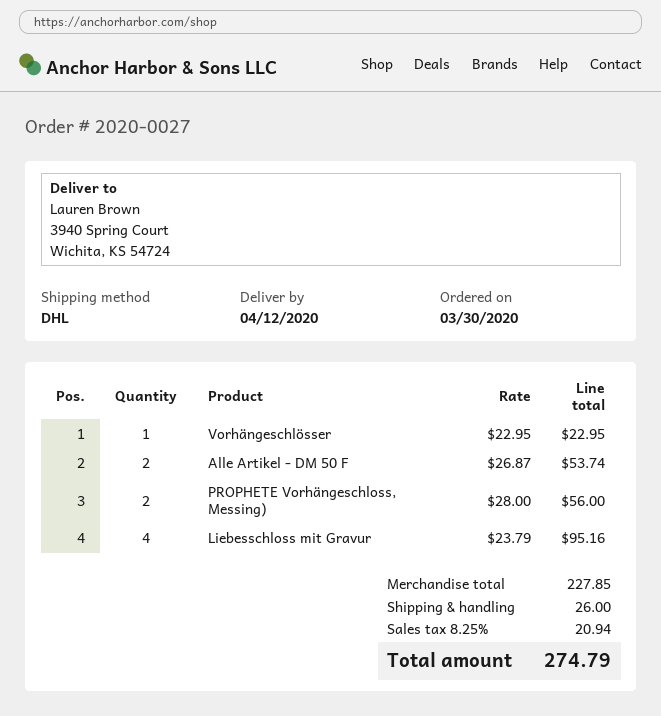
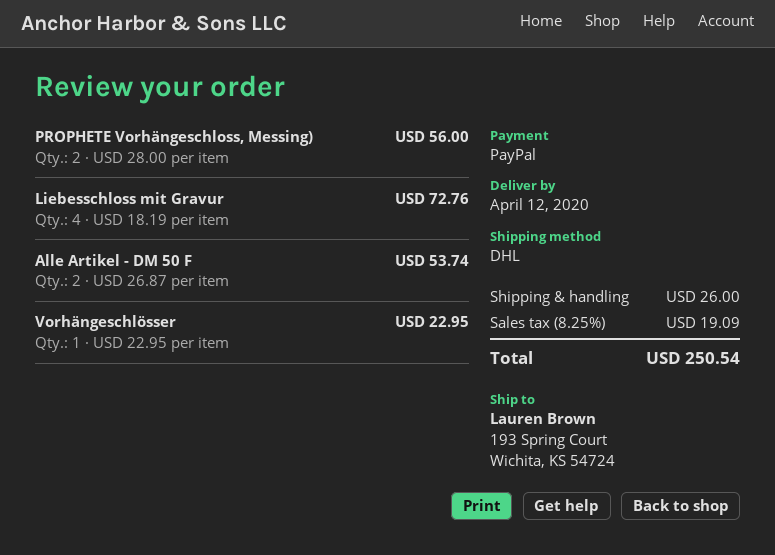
ship to: 3940 Spring Court, Wichita, KS 54724 -> 193 Spring Court, Wichita, KS 54724
Liebesschloss mit Gravur: 4 x 23.79 = 95.16 -> 4 x 18.19 = 72.76
tax: 8.25% = 20.94 -> 8.25% = 19.09
total: 274.79 -> 250.54

